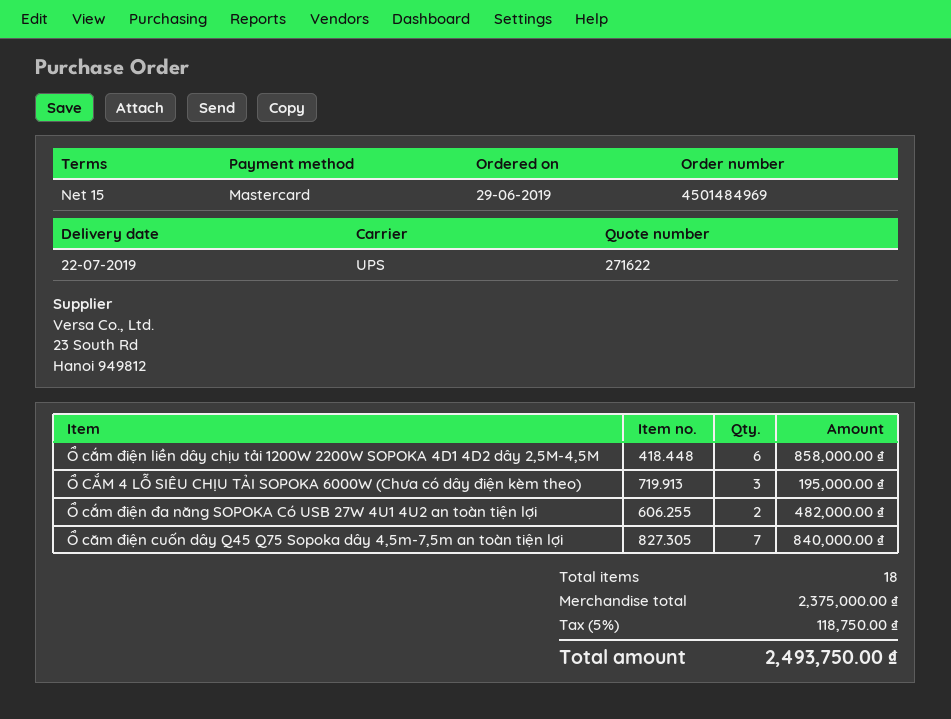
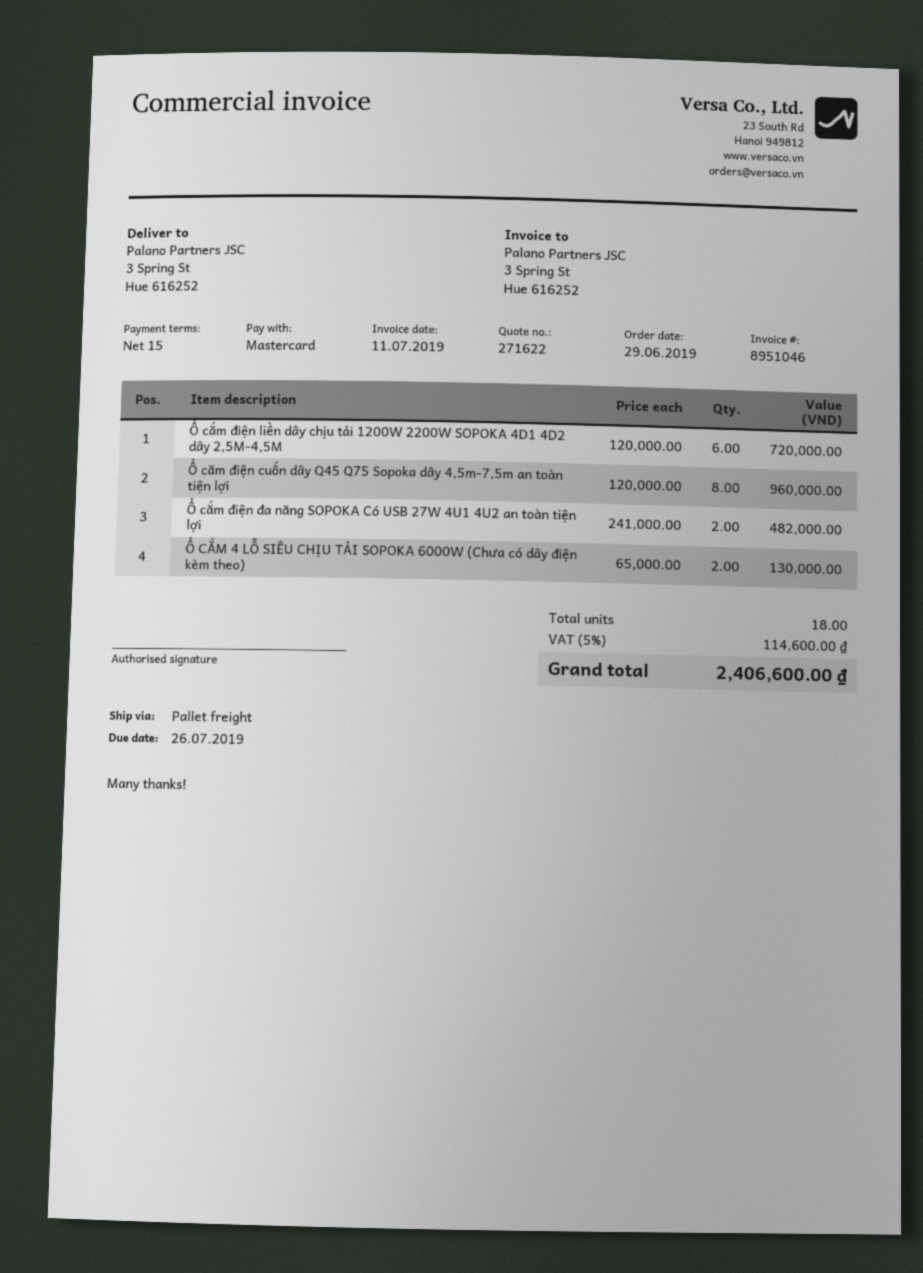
shipping method: UPS -> pallet freight
Ổ cắm điện liền dây chịu tải 1200W 2200W SOPOKA 4D1 4D2 dây 2,5M-4,5M: 6 for 858000.00 -> 6 for 720000.00
Ổ CẮM 4 LỖ SIÊU CHỊU TẢI SOPOKA 6000W (Chưa có dây điện kèm theo): 3 for 195000.00 -> 2 for 130000.00
Ổ căm điện cuốn dây Q45 Q75 Sopoka dây 4,5m-7,5m an toàn tiện lợi: 7 for 840000.00 -> 8 for 960000.00
tax: 5% = 118750.00 -> 5% = 114600.00
total: 2493750.00 -> 2406600.00

